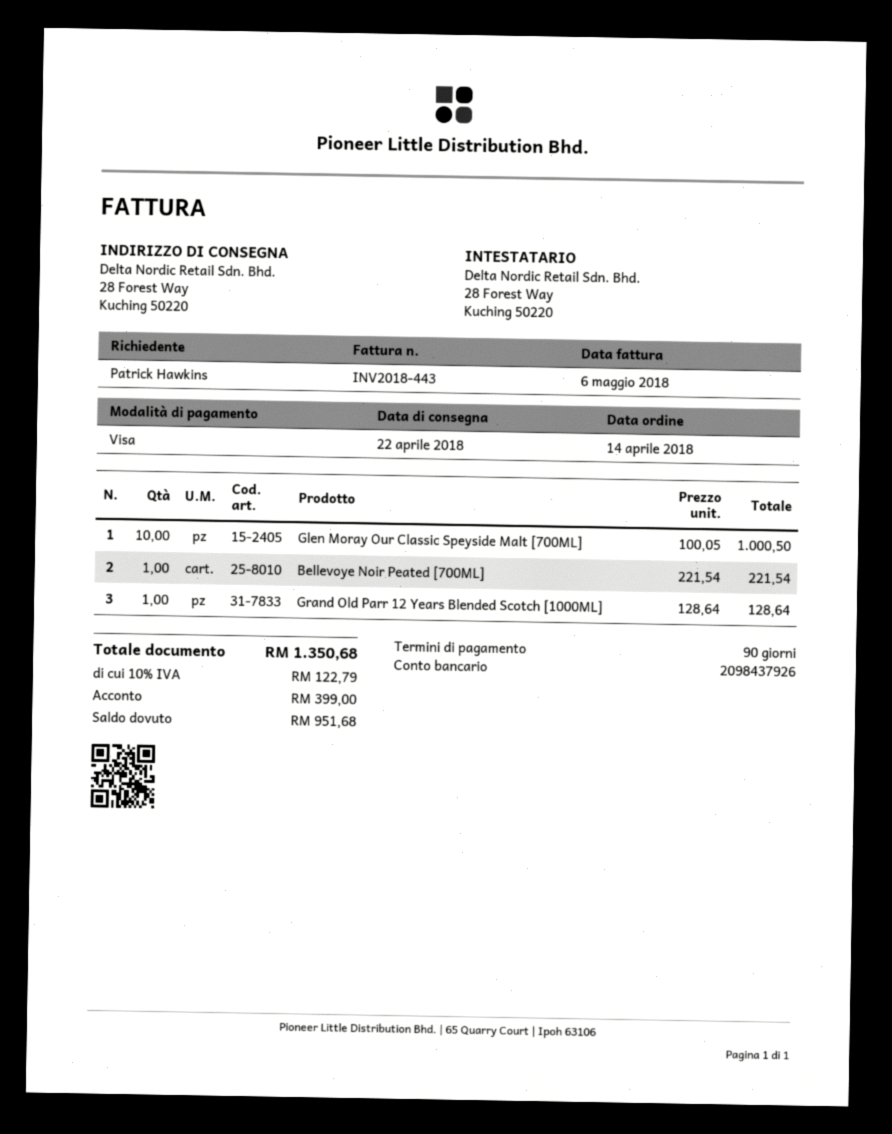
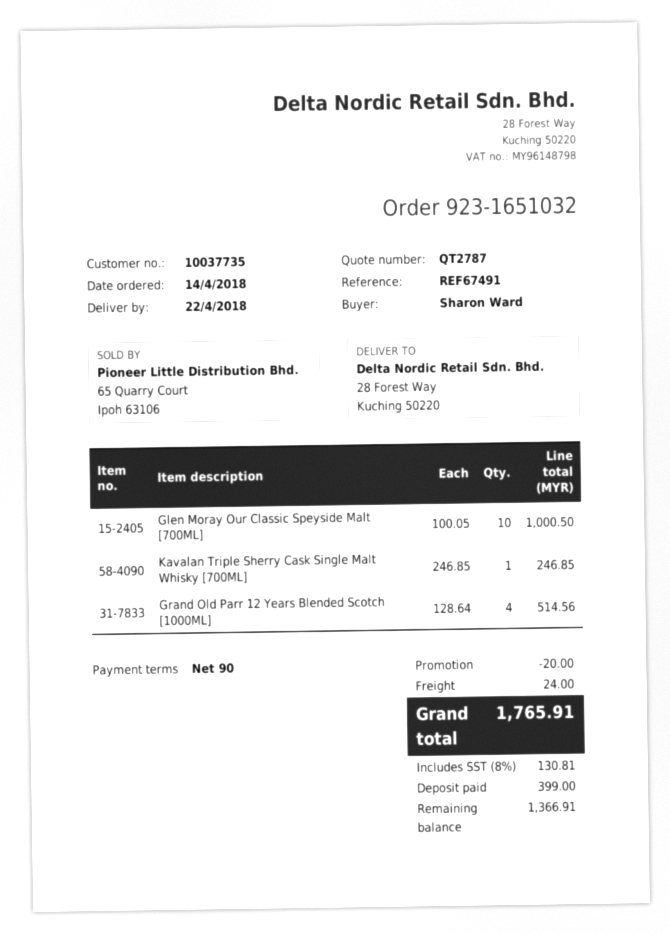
ordered by: Patrick Hawkins -> Sharon Ward
Bellevoye Noir Peated [700ML]: 1 x 221.54 = 221.54 -> none
Grand Old Parr 12 Years Blended Scotch [1000ML]: 1 x 128.64 = 128.64 -> 4 x 128.64 = 514.56
Kavalan Triple Sherry Cask Single Malt Whisky [700ML]: none -> 1 x 246.85 = 246.85
discount: none -> 20.00
shipping: none -> 24.00
tax: 10% = 122.79 -> 8% = 130.81
total: 1350.68 -> 1765.91
balance: 951.68 -> 1366.91

